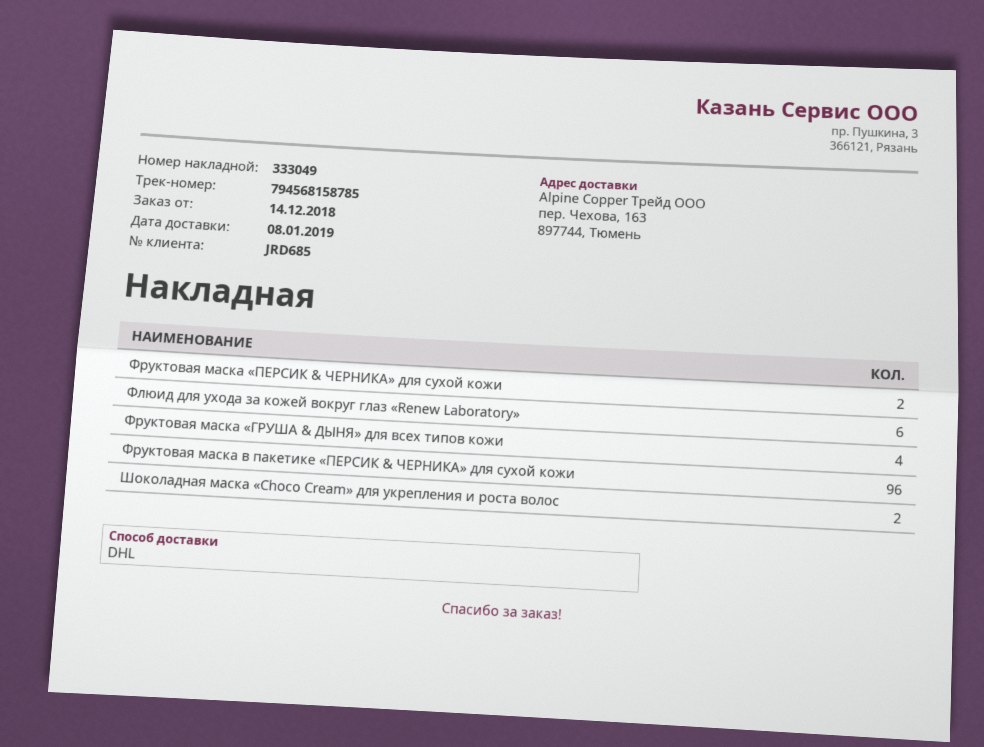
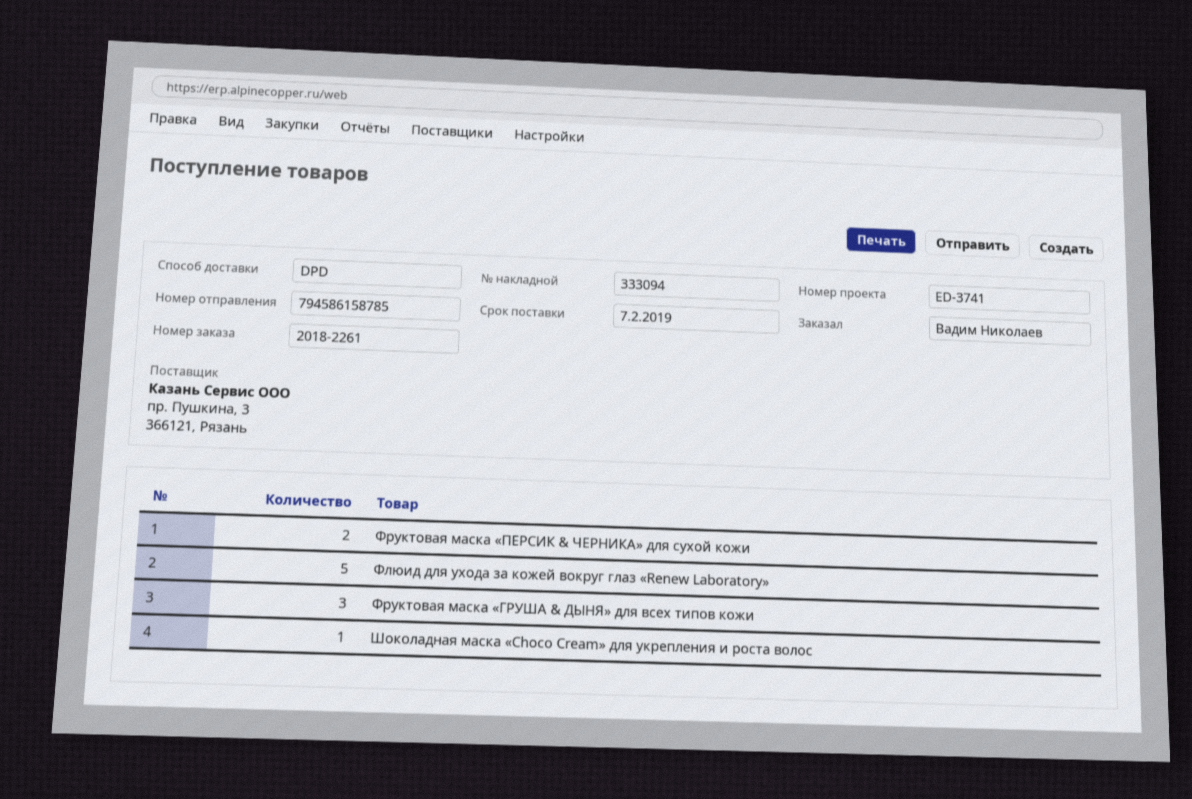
delivery note number: 333049 -> 333094
delivery date: 2019-01-08 -> 2019-02-07
shipping method: DHL -> DPD
tracking number: 794568158785 -> 794586158785
Флюид для ухода за кожей вокруг глаз «Renew Laboratory»: 6 -> 5
Фруктовая маска «ГРУША & ДЫНЯ» для всех типов кожи: 4 -> 3
Фруктовая маска в пакетике «ПЕРСИК & ЧЕРНИКА» для сухой кожи: 96 -> none
Шоколадная маска «Choco Cream» для укрепления и роста волос: 2 -> 1

